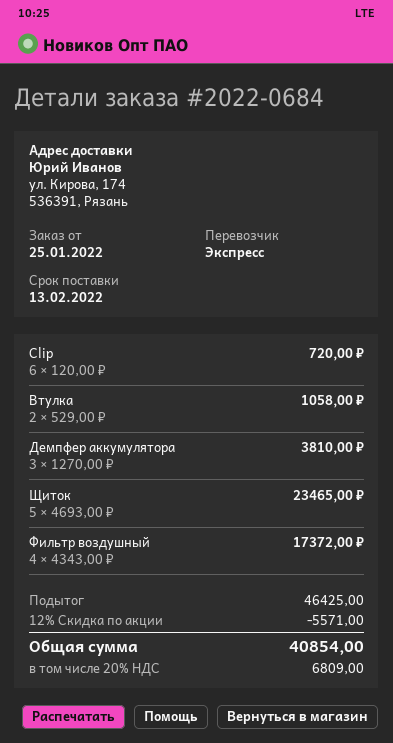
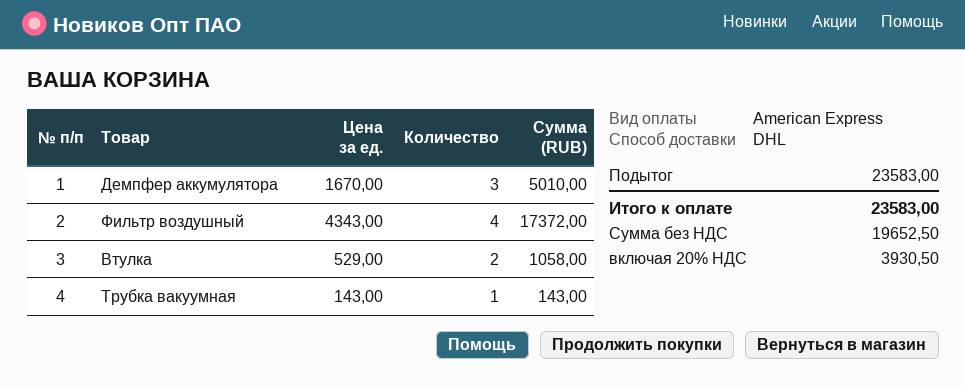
shipping method: express -> DHL
Clip: 6 x 120.00 = 720.00 -> none
Демпфер аккумулятора: 3 x 1270.00 = 3810.00 -> 3 x 1670.00 = 5010.00
Щиток: 5 x 4693.00 = 23465.00 -> none
Трубка вакуумная: none -> 1 x 143.00 = 143.00
subtotal: 46425.00 -> 23583.00
discount: 12% = 5571.00 -> none
tax: 20% = 6809.00 -> 20% = 3930.50
total: 40854.00 -> 23583.00

